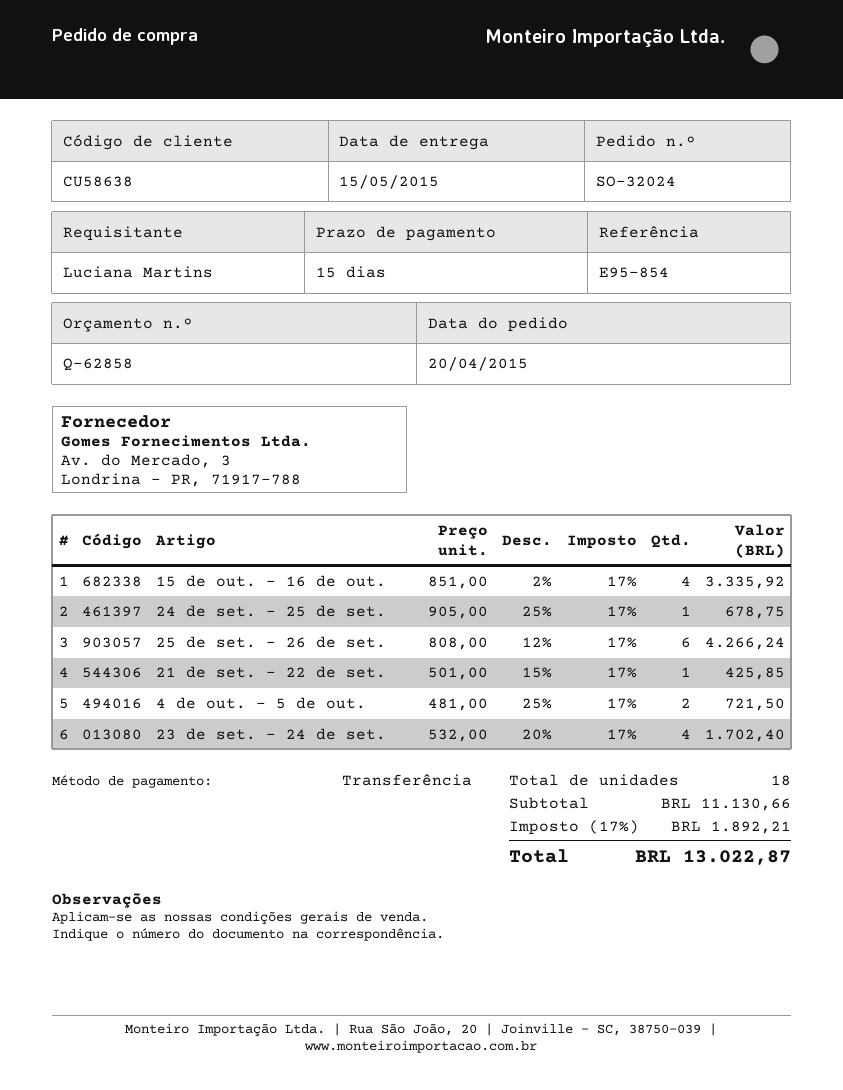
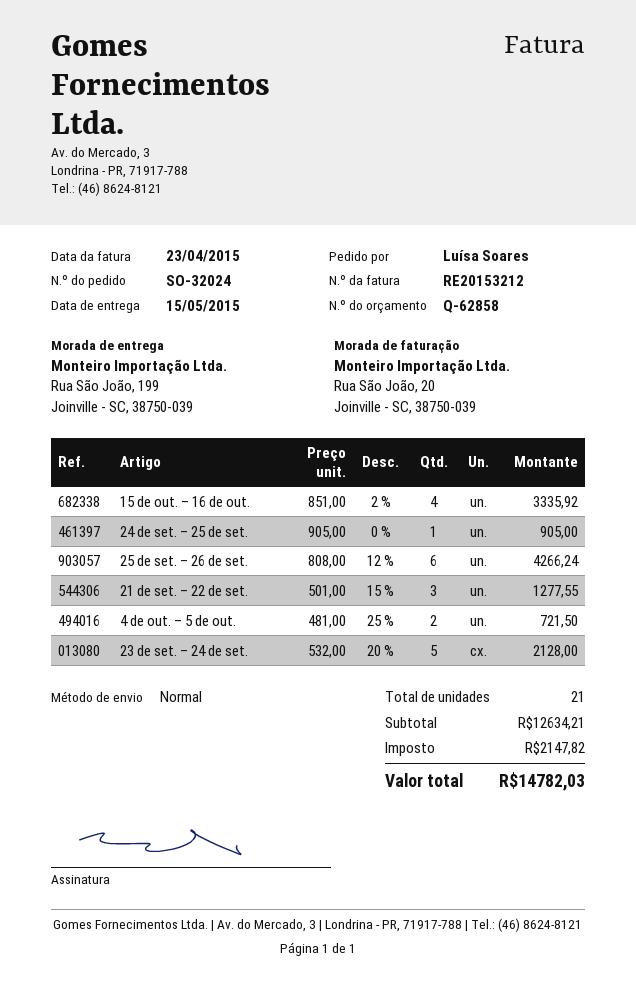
ordered by: Luciana Martins -> Luísa Soares
24 de set. – 25 de set.: 1 x 905.00 - 25% = 678.75 -> 1 x 905.00 = 905.00
21 de set. – 22 de set.: 1 x 501.00 - 15% = 425.85 -> 3 x 501.00 - 15% = 1277.55
23 de set. – 24 de set.: 4 x 532.00 - 20% = 1702.40 -> 5 x 532.00 - 20% = 2128.00
total quantity: 18 -> 21
subtotal: 11130.66 -> 12634.21
tax: 1892.21 -> 2147.82
total: 13022.87 -> 14782.03

